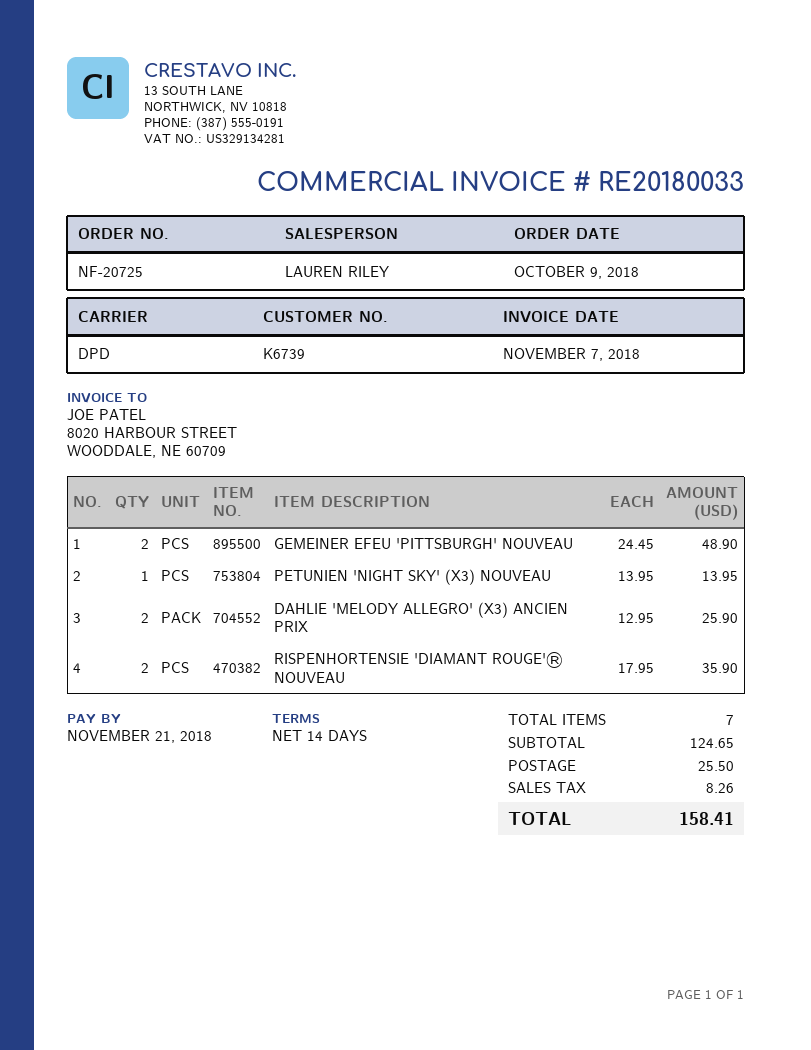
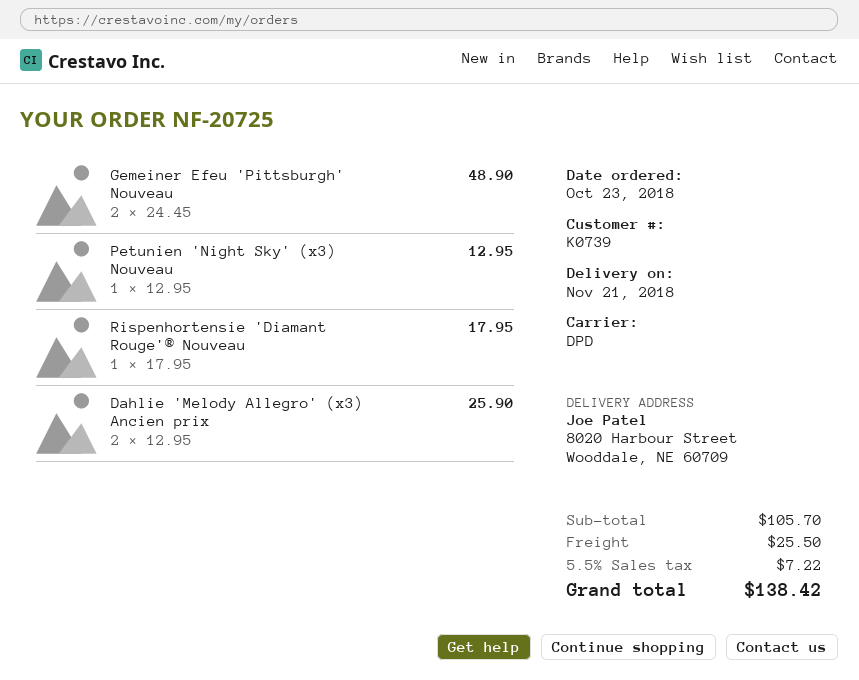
order date: 2018-10-09 -> 2018-10-23
customer number: K6739 -> K0739
PETUNIEN 'NIGHT SKY' (X3) NOUVEAU: 1 x 13.95 = 13.95 -> 1 x 12.95 = 12.95
RISPENHORTENSIE 'DIAMANT ROUGE'® NOUVEAU: 2 x 17.95 = 35.90 -> 1 x 17.95 = 17.95
subtotal: 124.65 -> 105.70
tax: 8.26 -> 7.22
total: 158.41 -> 138.42

